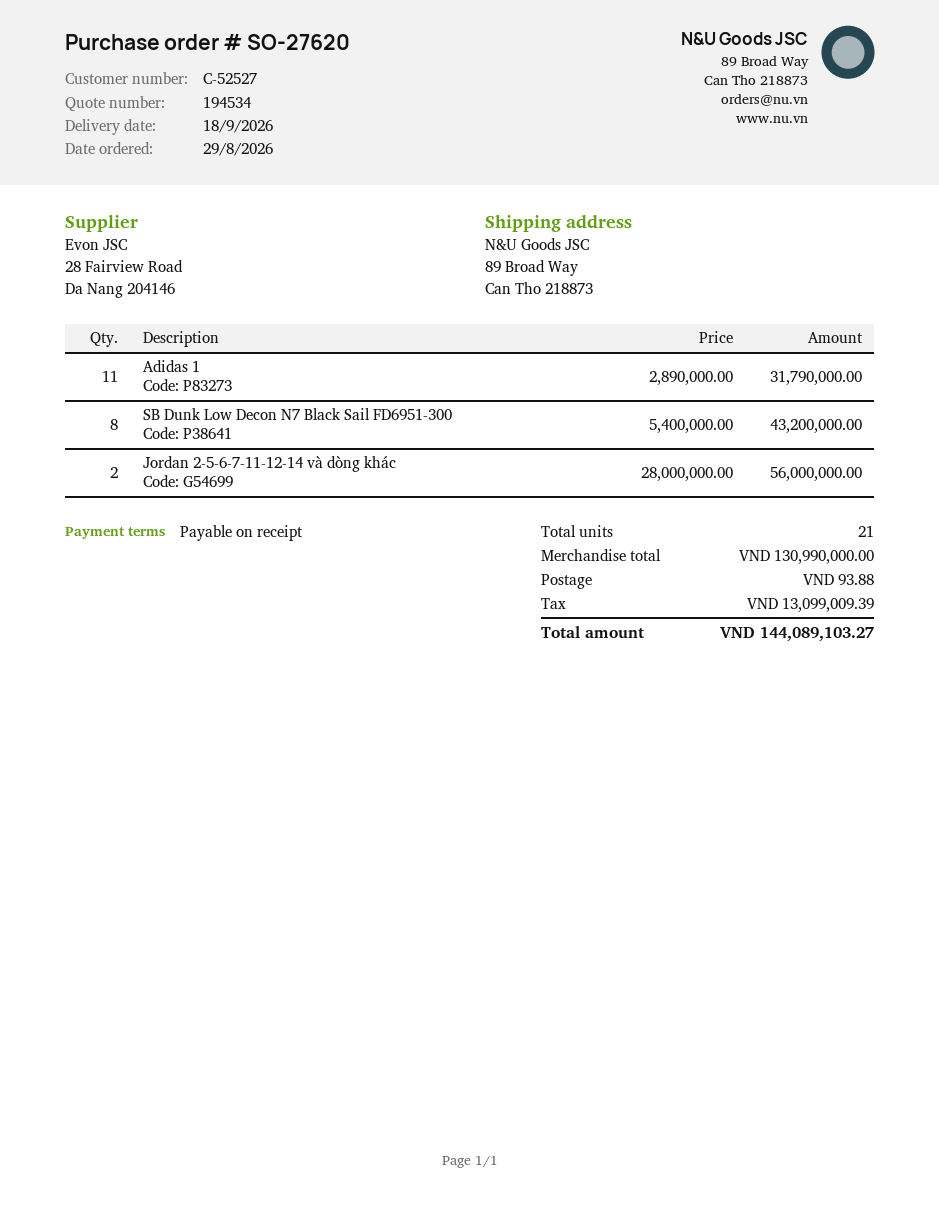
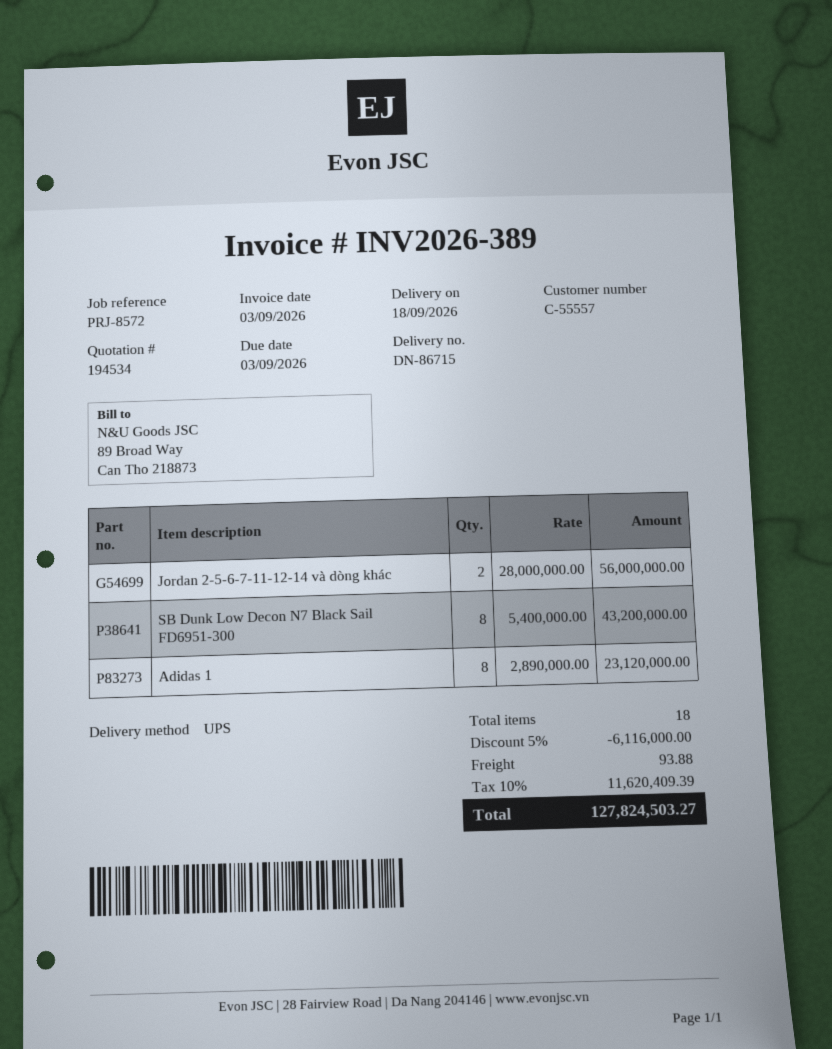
customer number: C-52527 -> C-55557
Adidas 1: 11 x 2890000.00 = 31790000.00 -> 8 x 2890000.00 = 23120000.00
total quantity: 21 -> 18
discount: none -> 5% = 6116000.00
tax: 13099009.39 -> 11620409.39
total: 144089103.27 -> 127824503.27

